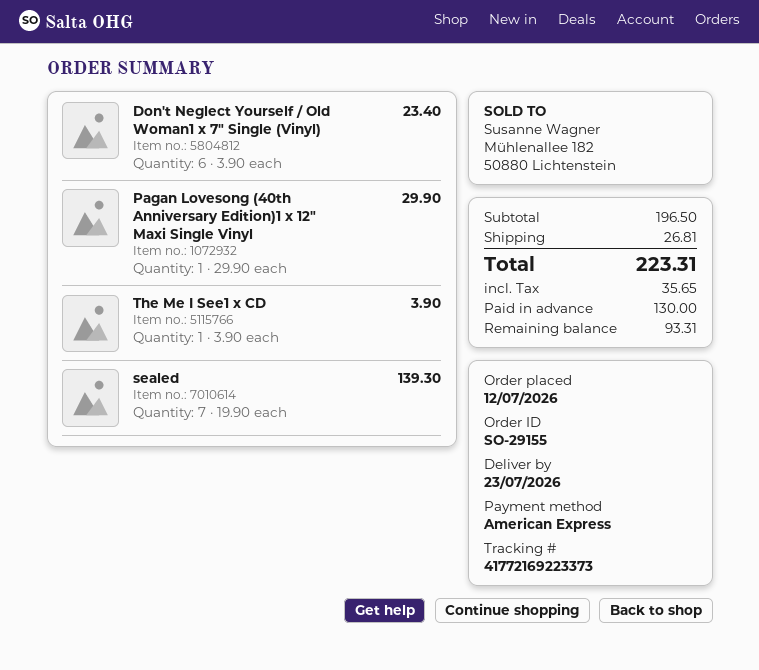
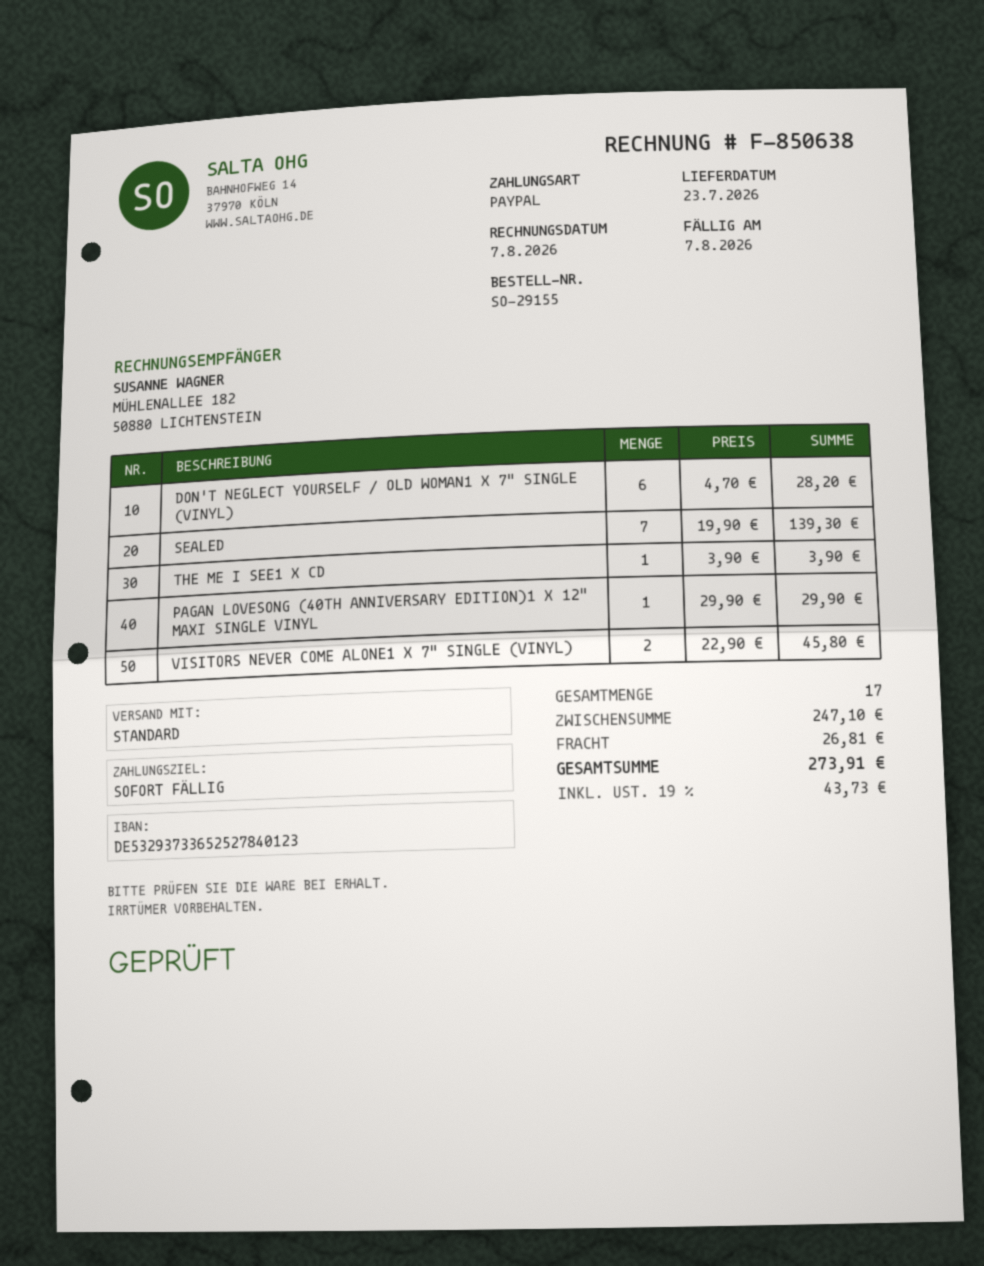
payment method: American Express -> PayPal
Don't Neglect Yourself / Old Woman1 x 7" Single (Vinyl): 6 x 3.90 = 23.40 -> 6 x 4.70 = 28.20
VISITORS NEVER COME ALONE1 X 7" SINGLE (VINYL): none -> 2 x 22.90 = 45.80
subtotal: 196.50 -> 247.10
tax: 35.65 -> 43.73
total: 223.31 -> 273.91

